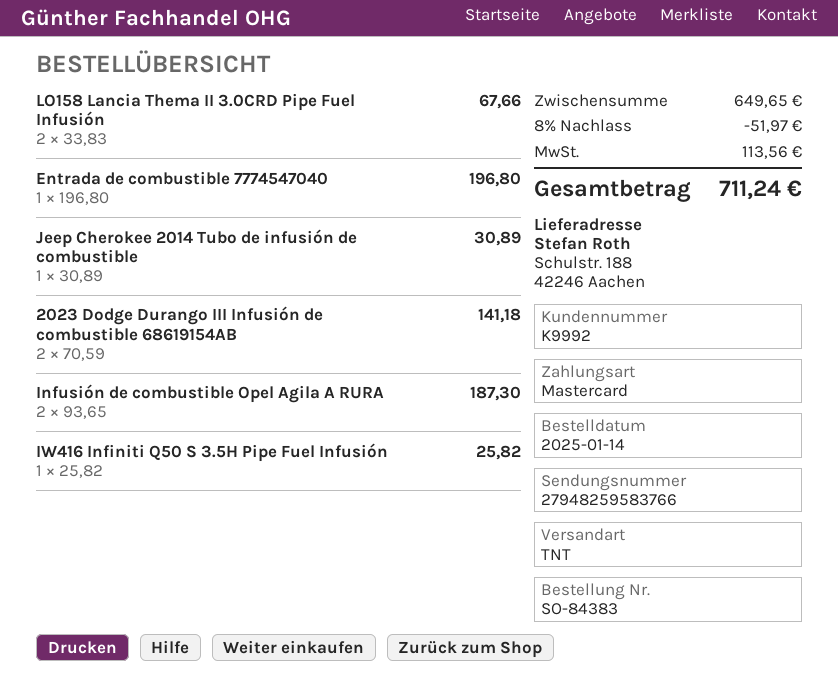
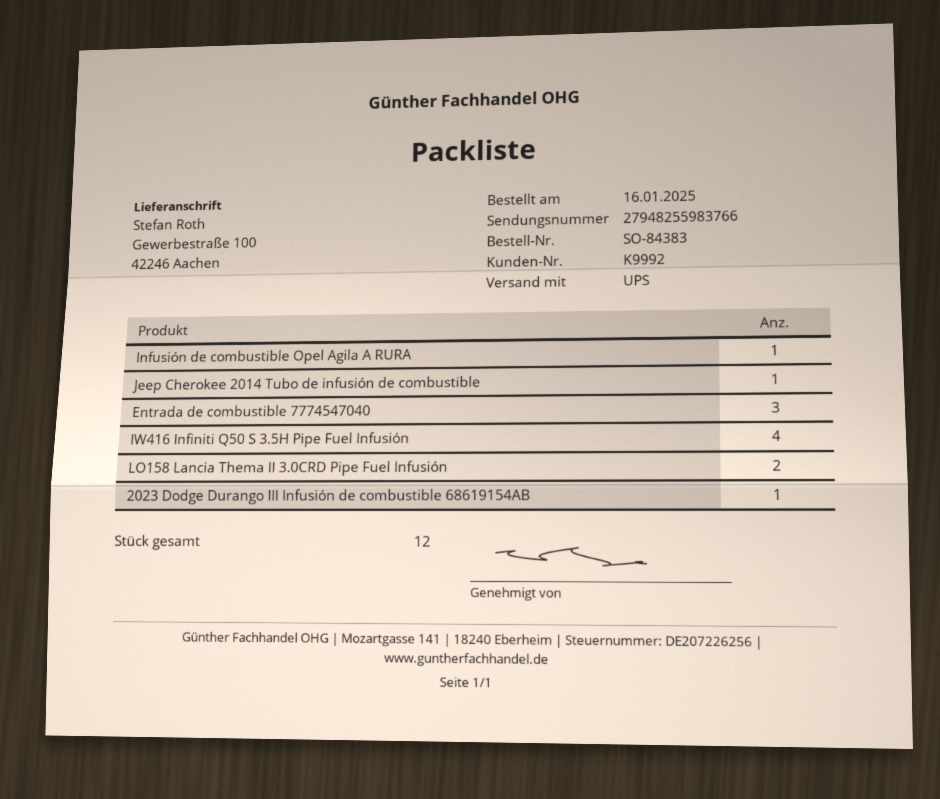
order date: 2025-01-14 -> 2025-01-16
shipping method: TNT -> UPS
tracking number: 27948259583766 -> 27948255983766
ship to: Schulstr. 188, 42246 Aachen -> Gewerbestraße 100, 42246 Aachen
Entrada de combustible 7774547040: 1 -> 3
2023 Dodge Durango III Infusión de combustible 68619154AB: 2 -> 1
Infusión de combustible Opel Agila A RURA: 2 -> 1
IW416 Infiniti Q50 S 3.5H Pipe Fuel Infusión: 1 -> 4

